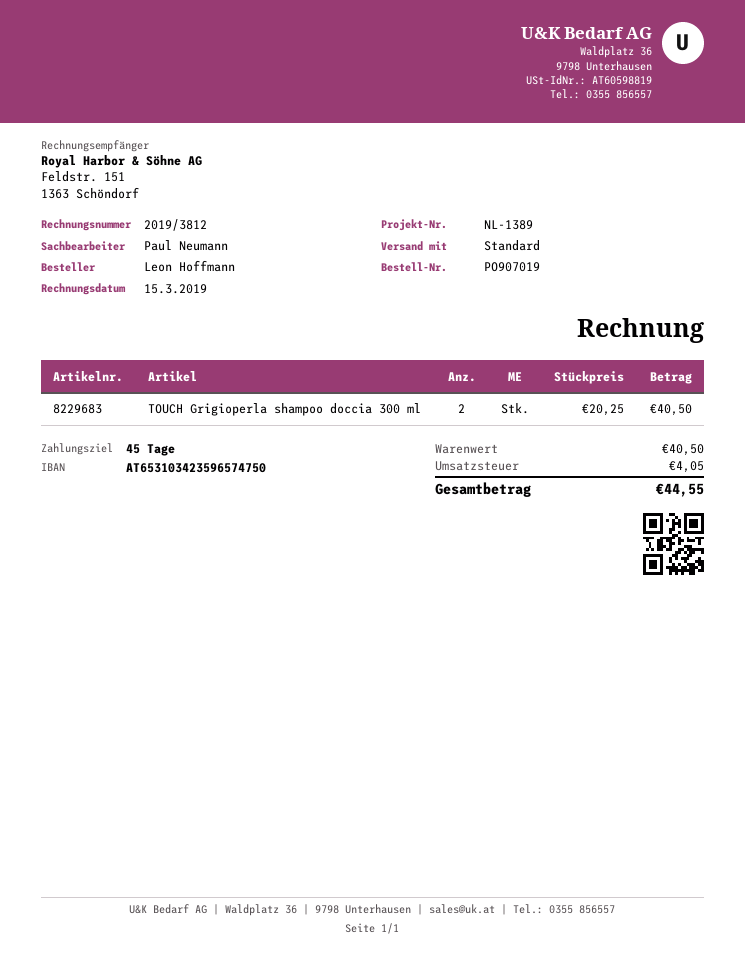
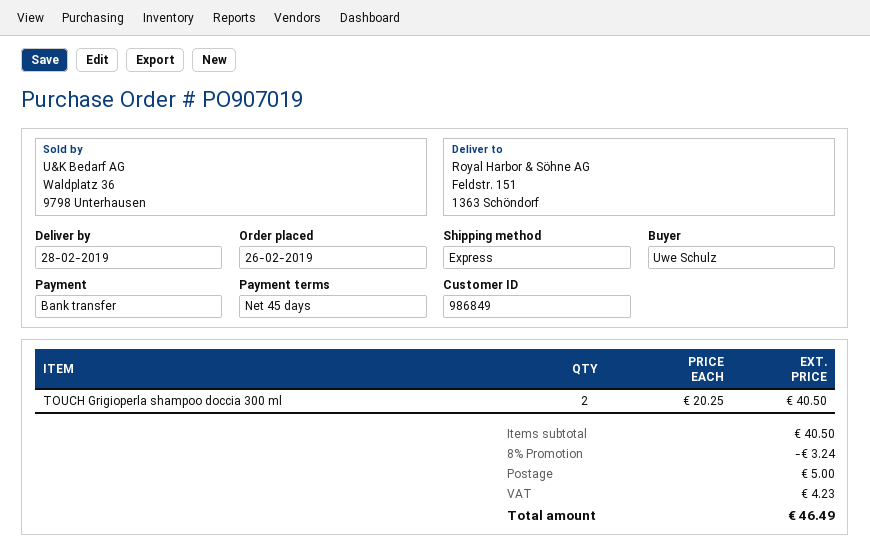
ordered by: Leon Hoffmann -> Uwe Schulz
shipping method: standard -> express
discount: none -> 8% = 3.24
shipping: none -> 5.00
tax: 4.05 -> 4.23
total: 44.55 -> 46.49

